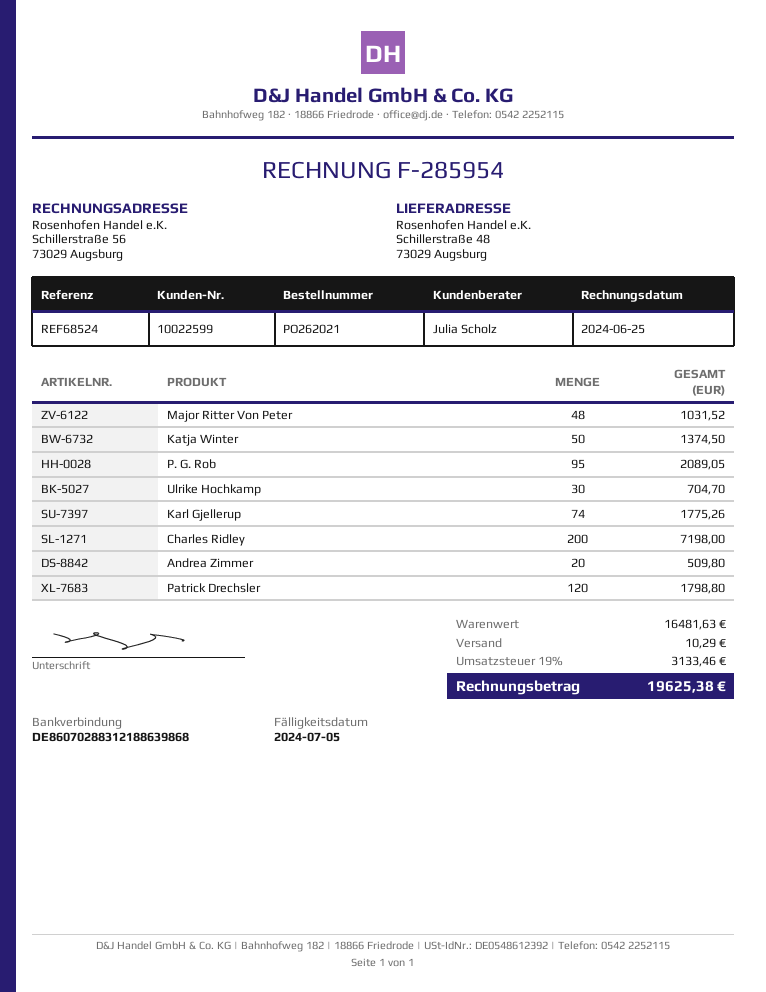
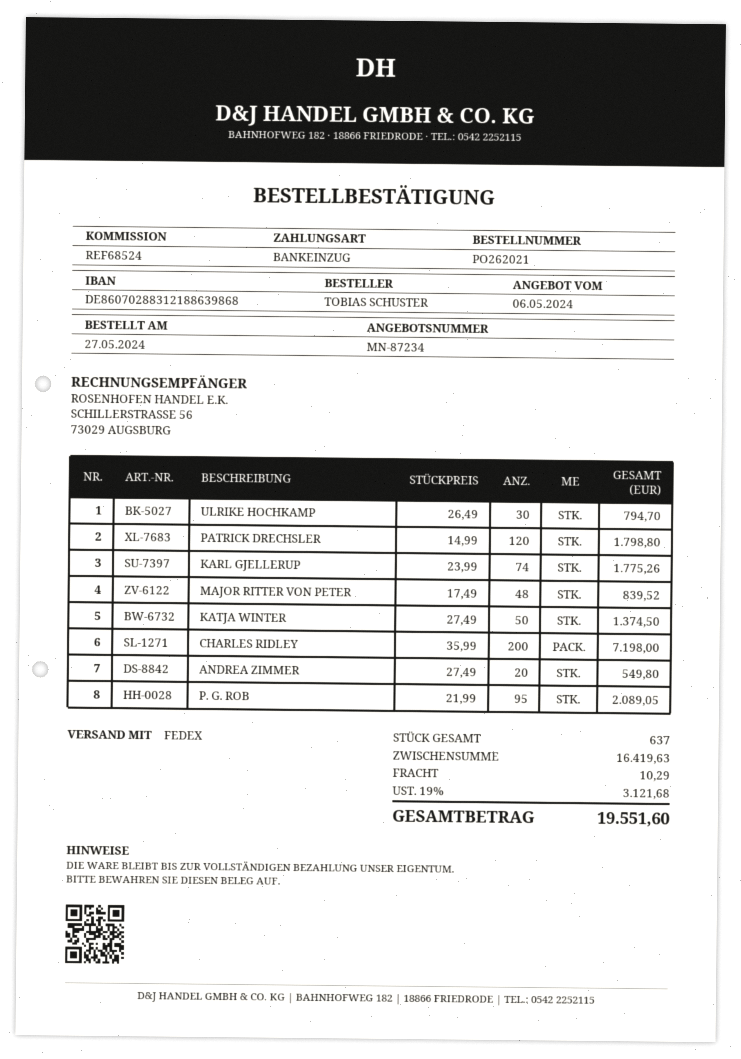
Major Ritter Von Peter: 48 for 1031.52 -> 48 for 839.52
Ulrike Hochkamp: 30 for 704.70 -> 30 for 794.70
Andrea Zimmer: 20 for 509.80 -> 20 for 549.80
subtotal: 16481.63 -> 16419.63
tax: 19% = 3133.46 -> 19% = 3121.68
total: 19625.38 -> 19551.60

